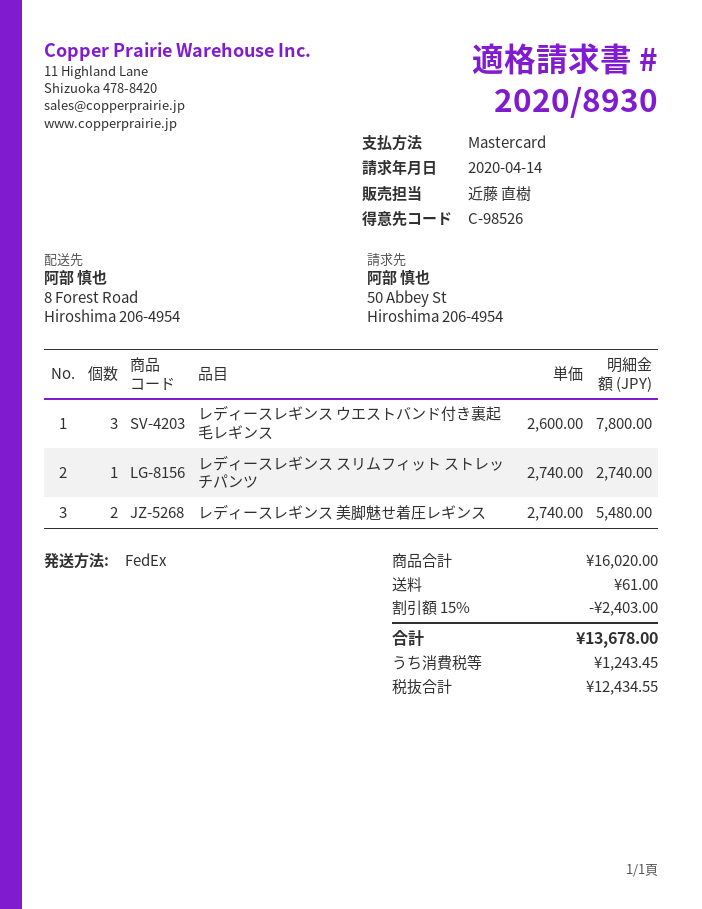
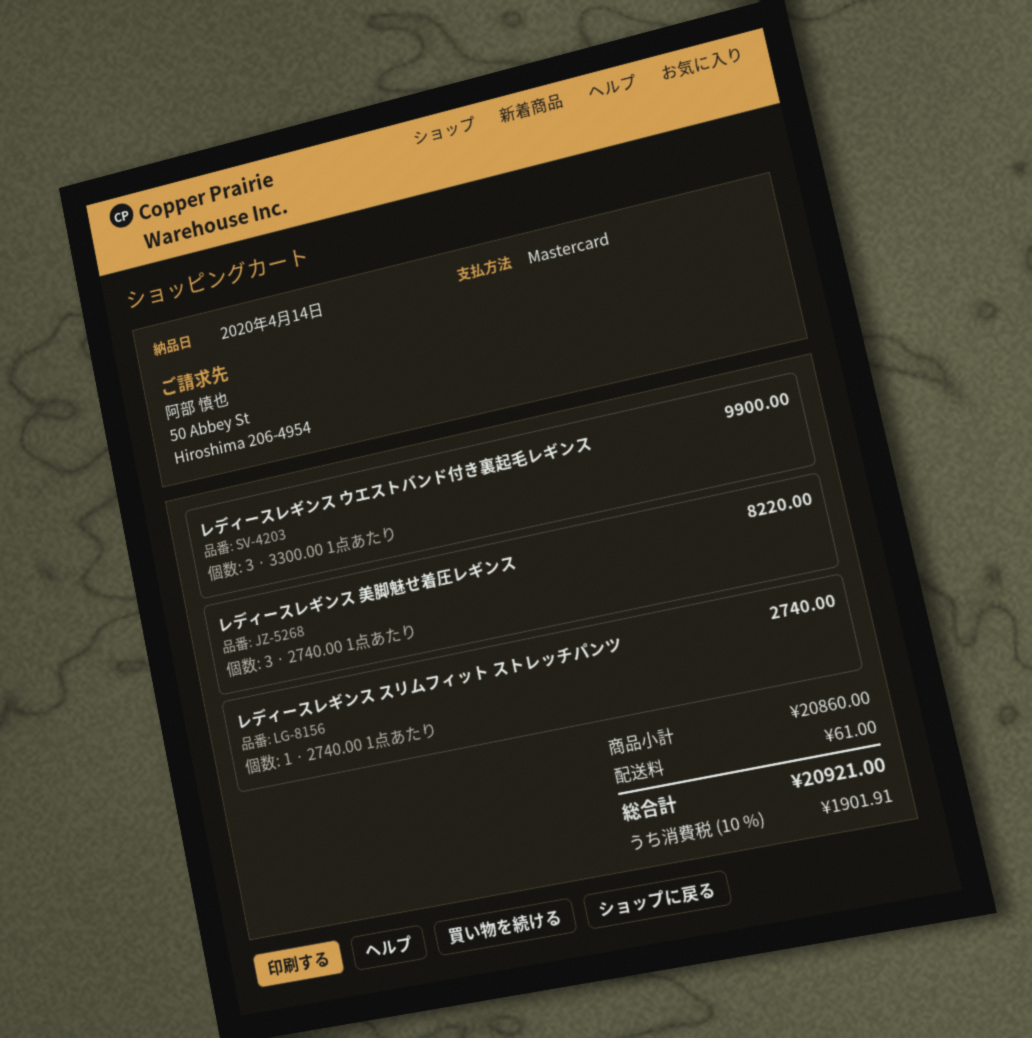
レディースレギンス ウエストバンド付き裏起毛レギンス: 3 x 2600.00 = 7800.00 -> 3 x 3300.00 = 9900.00
レディースレギンス 美脚魅せ着圧レギンス: 2 x 2740.00 = 5480.00 -> 3 x 2740.00 = 8220.00
subtotal: 16020.00 -> 20860.00
discount: 15% = 2403.00 -> none
tax: 1243.45 -> 1901.91
total: 13678.00 -> 20921.00

